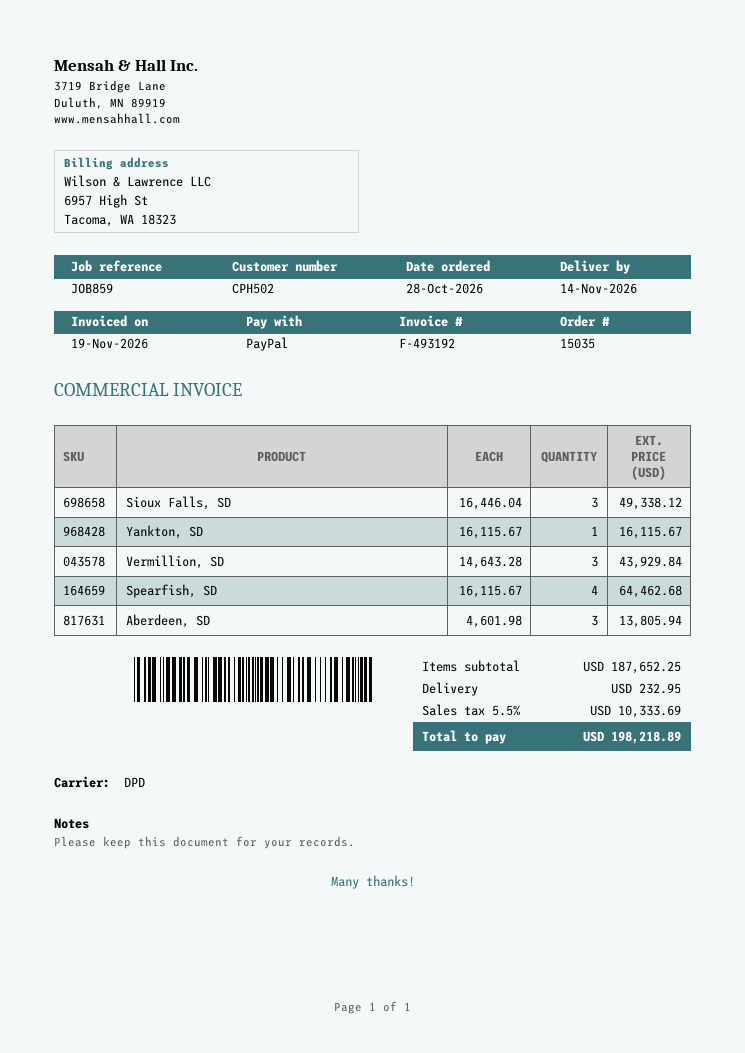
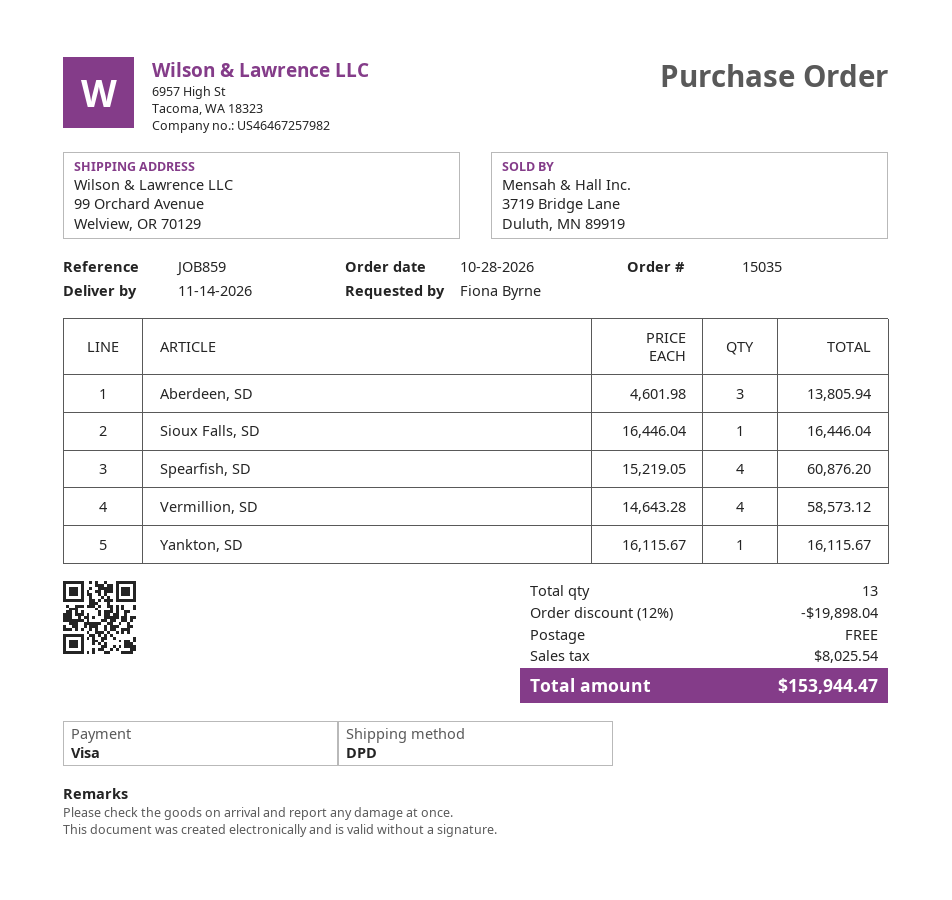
payment method: PayPal -> Visa
Sioux Falls, SD: 3 x 16446.04 = 49338.12 -> 1 x 16446.04 = 16446.04
Vermillion, SD: 3 x 14643.28 = 43929.84 -> 4 x 14643.28 = 58573.12
Spearfish, SD: 4 x 16115.67 = 64462.68 -> 4 x 15219.05 = 60876.20
discount: none -> 12% = 19898.04
shipping: 232.95 -> 0.00
tax: 10333.69 -> 8025.54
total: 198218.89 -> 153944.47

